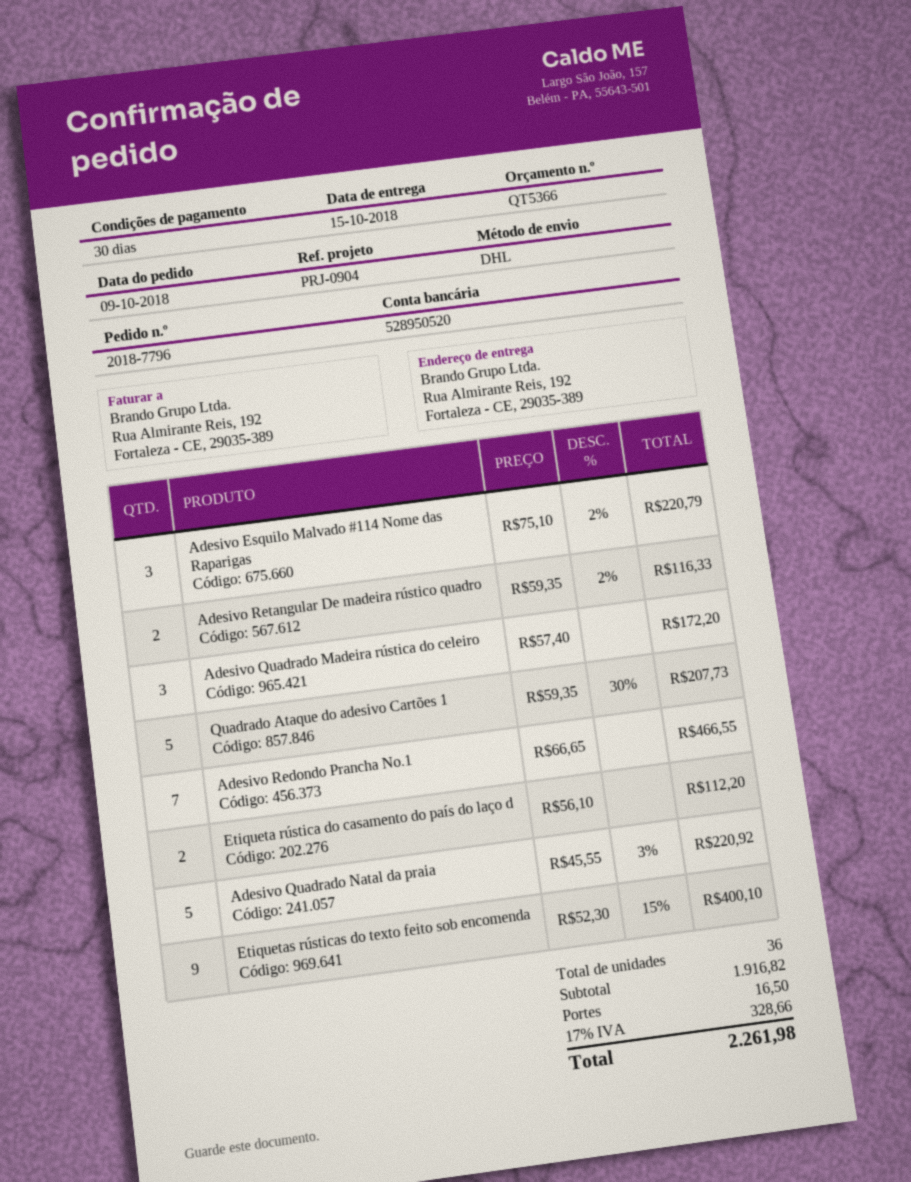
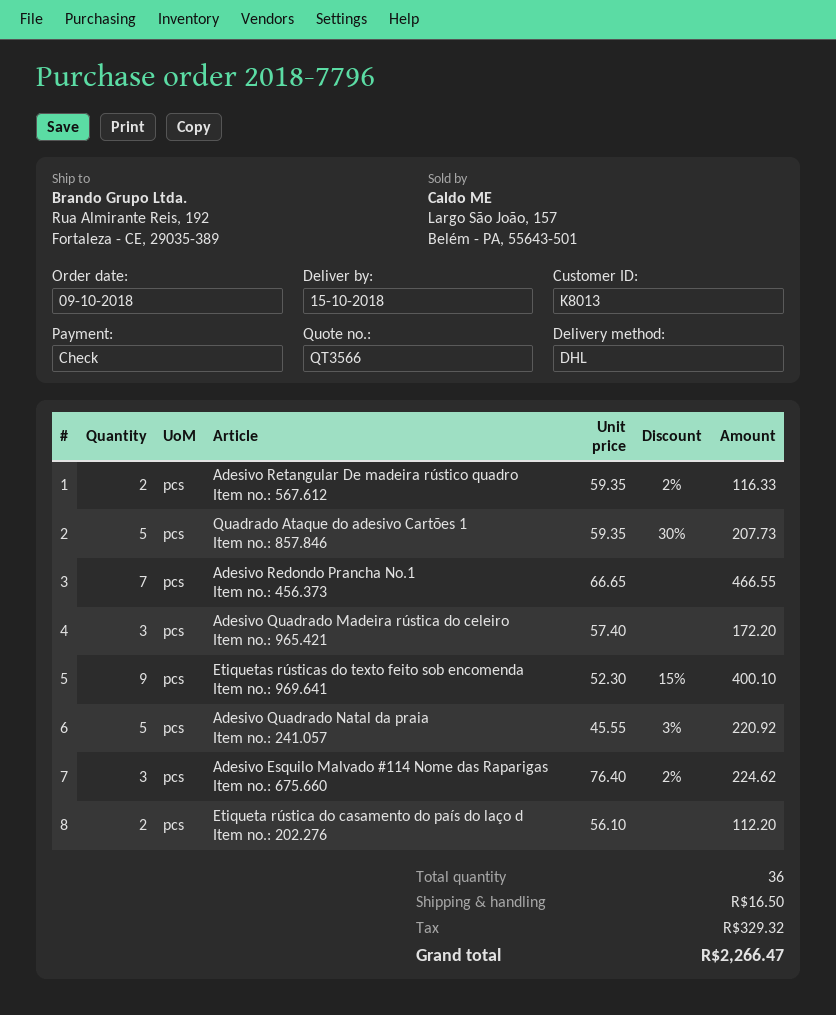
quote number: QT5366 -> QT3566
Adesivo Esquilo Malvado #114 Nome das Raparigas: 3 x 75.10 - 2% = 220.79 -> 3 x 76.40 - 2% = 224.62
tax: 328.66 -> 329.32
total: 2261.98 -> 2266.47

